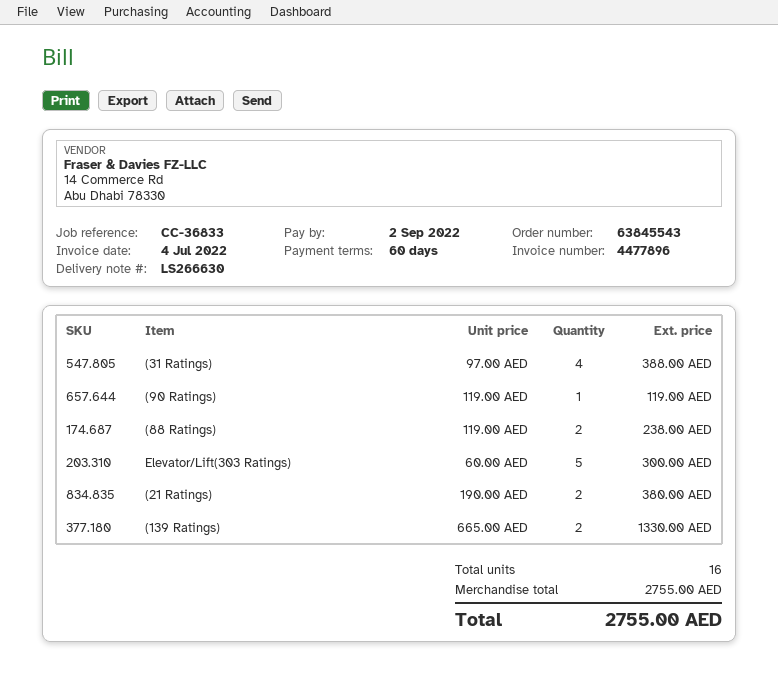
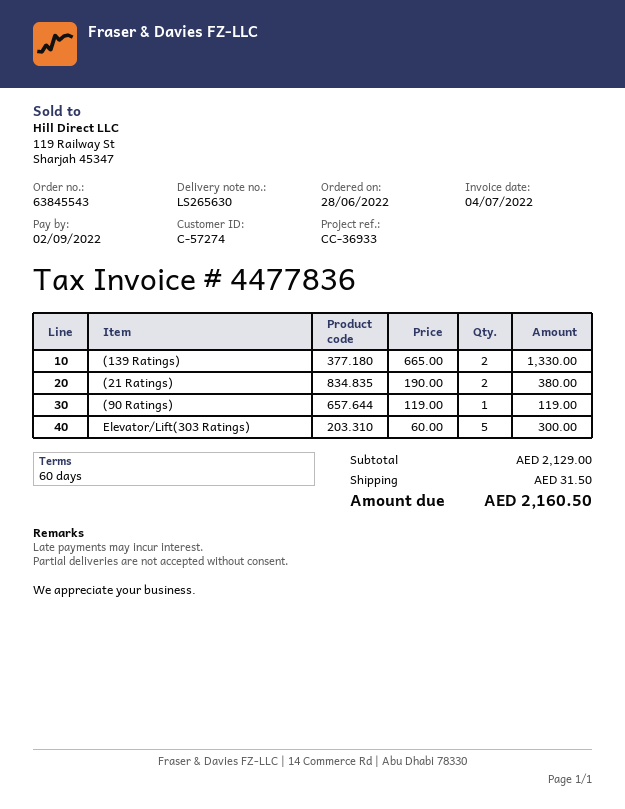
delivery note number: LS266630 -> LS265630
invoice number: 4477896 -> 4477836
reference: CC-36833 -> CC-36933
(31 Ratings): 4 x 97.00 = 388.00 -> none
(88 Ratings): 2 x 119.00 = 238.00 -> none
subtotal: 2755.00 -> 2129.00
shipping: none -> 31.50
total: 2755.00 -> 2160.50

